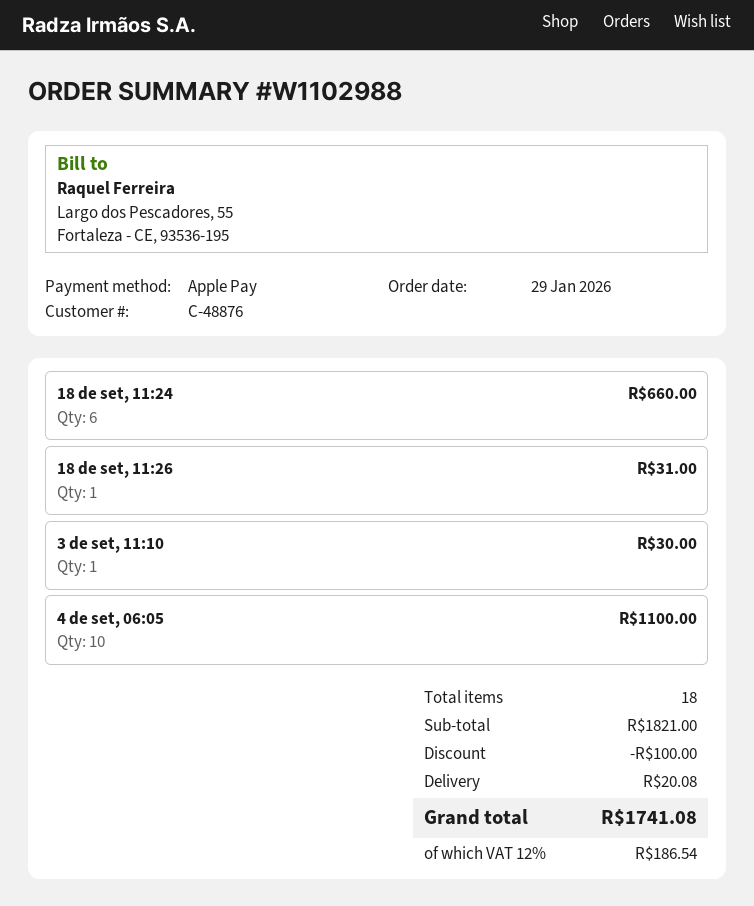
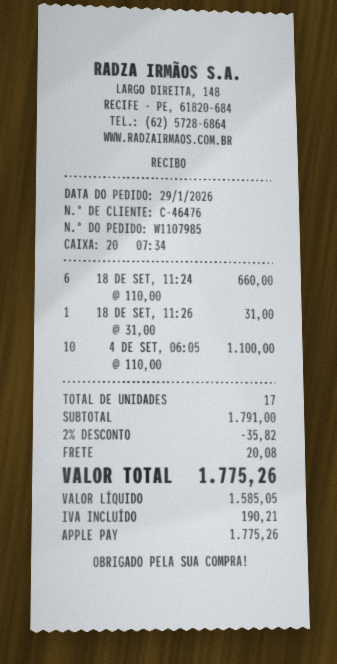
order number: W1102988 -> W1107985
customer number: C-48876 -> C-46476
3 de set, 11:10: 1 for 30.00 -> none
total quantity: 18 -> 17
subtotal: 1821.00 -> 1791.00
discount: 100.00 -> 35.82
tax: 186.54 -> 190.21
total: 1741.08 -> 1775.26

